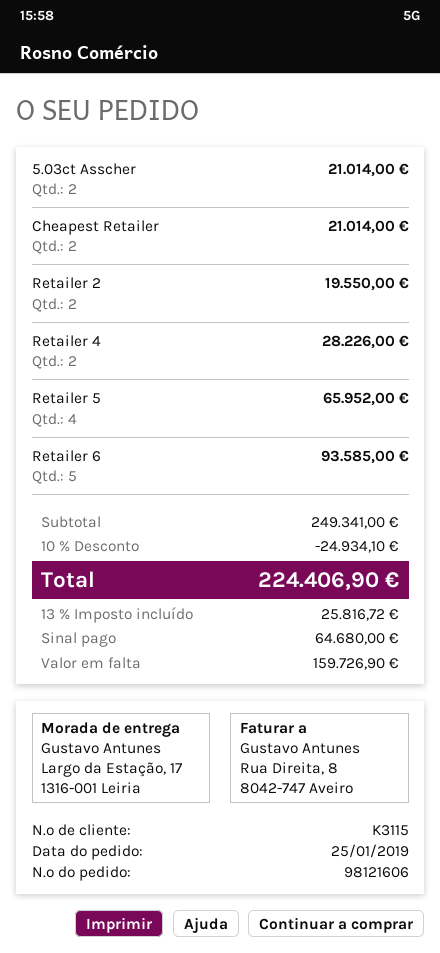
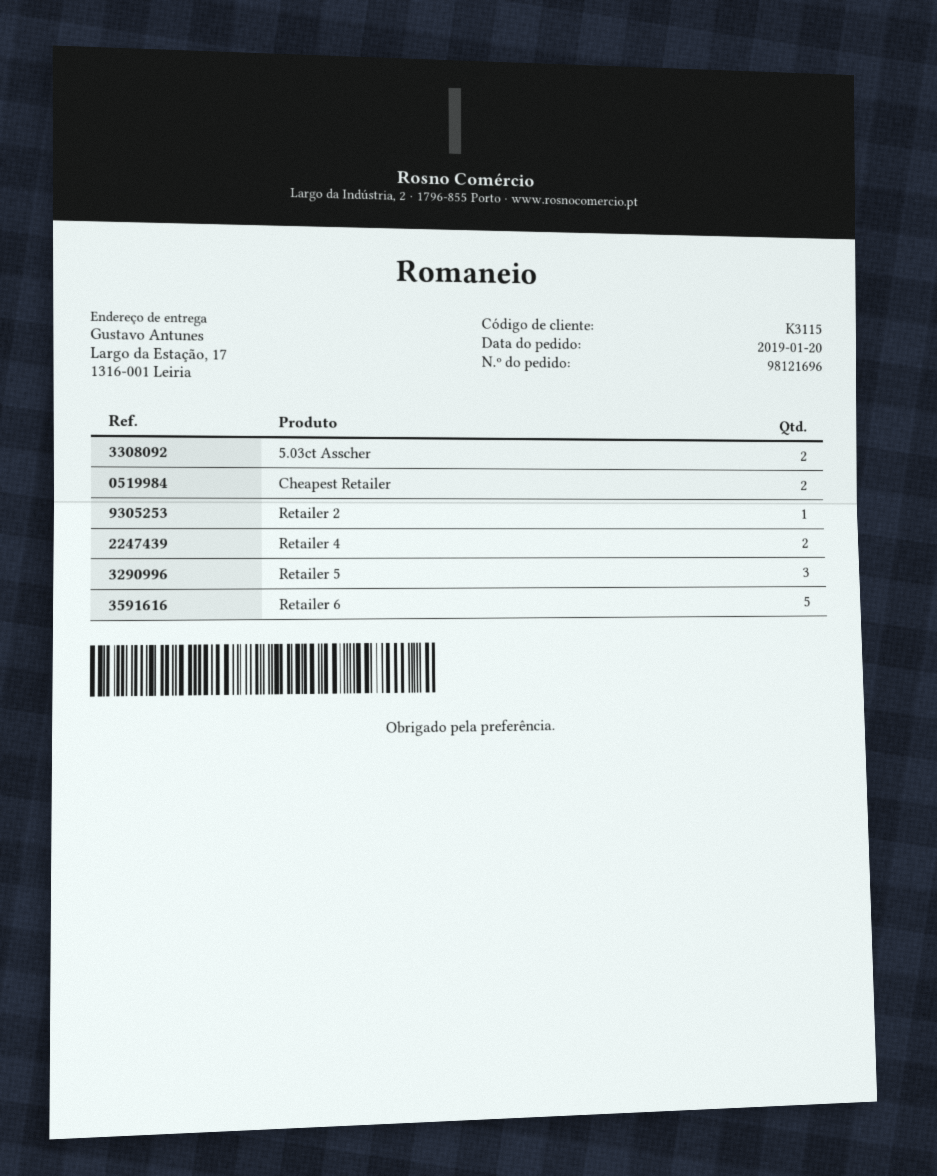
order number: 98121606 -> 98121696
order date: 2019-01-25 -> 2019-01-20
Retailer 2: 2 -> 1
Retailer 5: 4 -> 3

